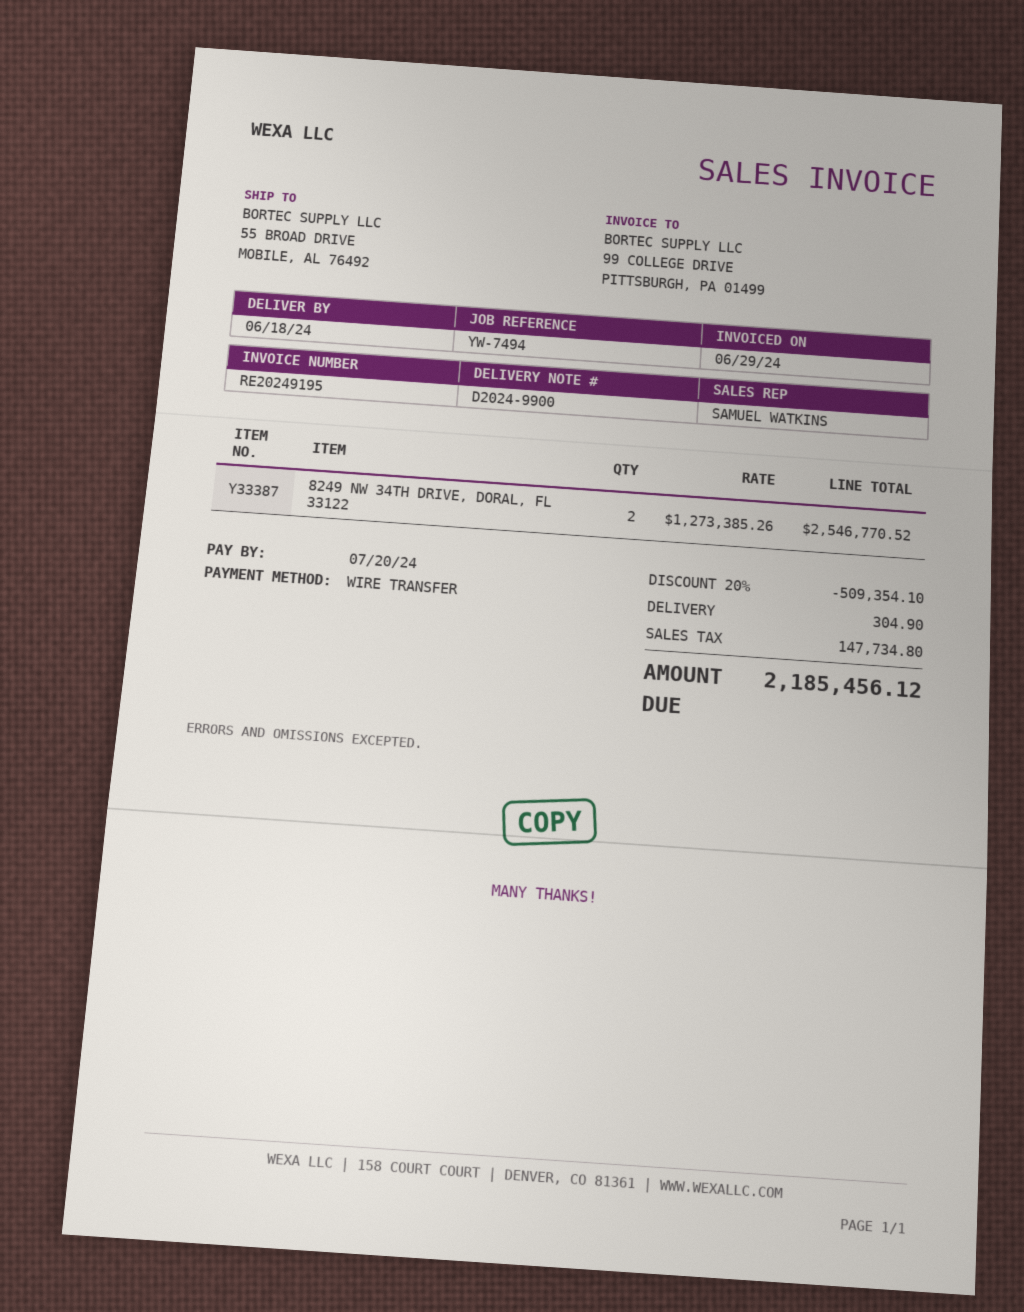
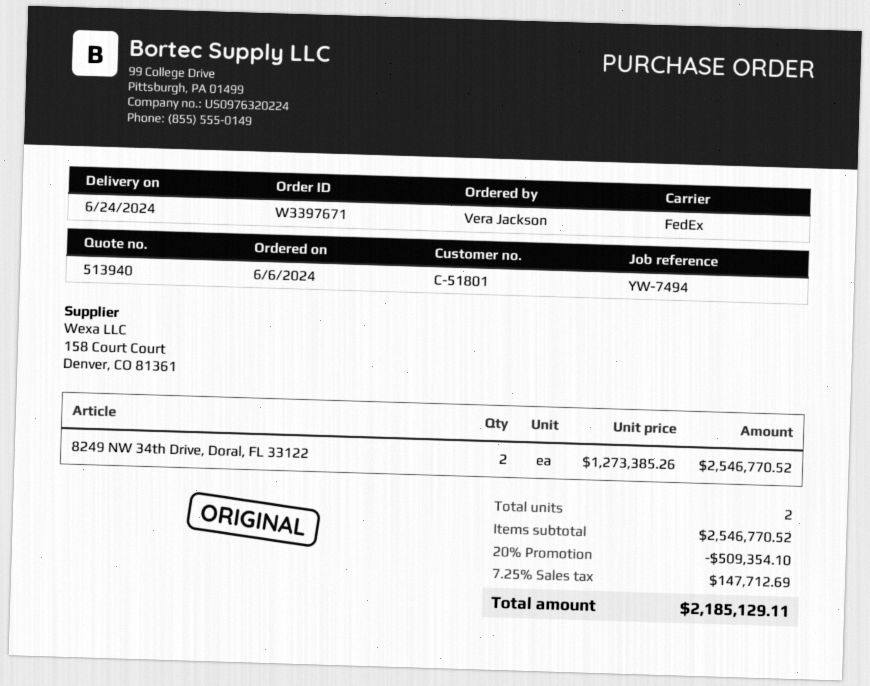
delivery date: 2024-06-18 -> 2024-06-24
shipping: 304.90 -> none
tax: 147734.80 -> 147712.69
total: 2185456.12 -> 2185129.11

